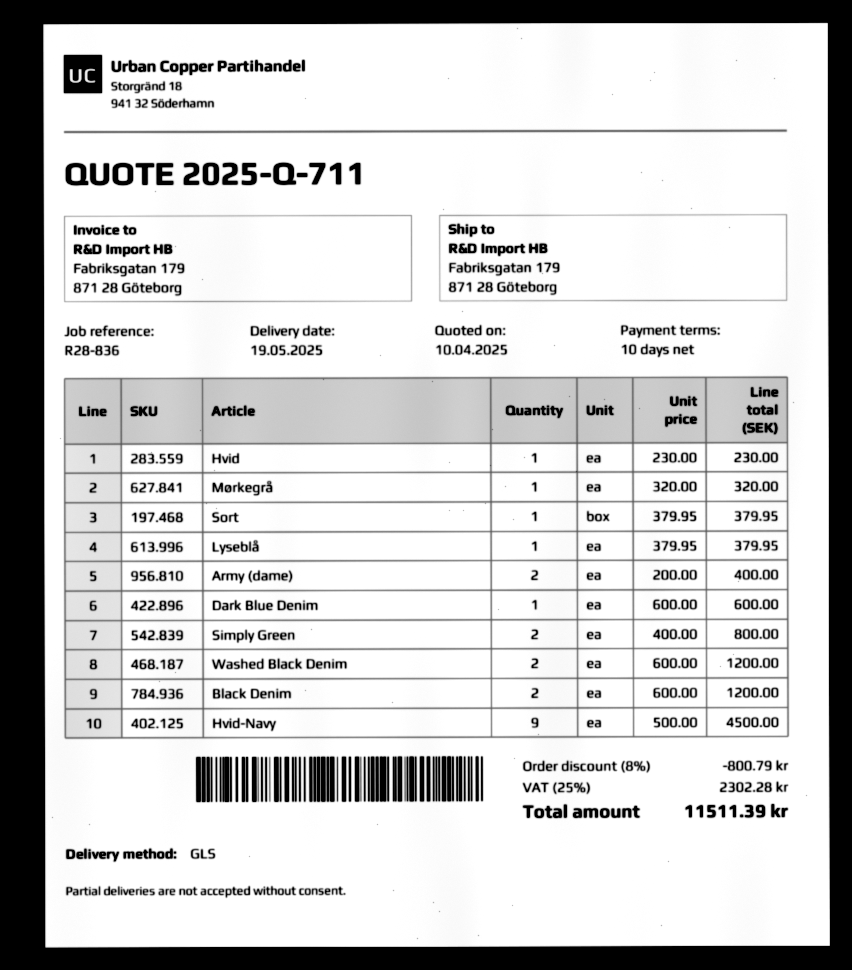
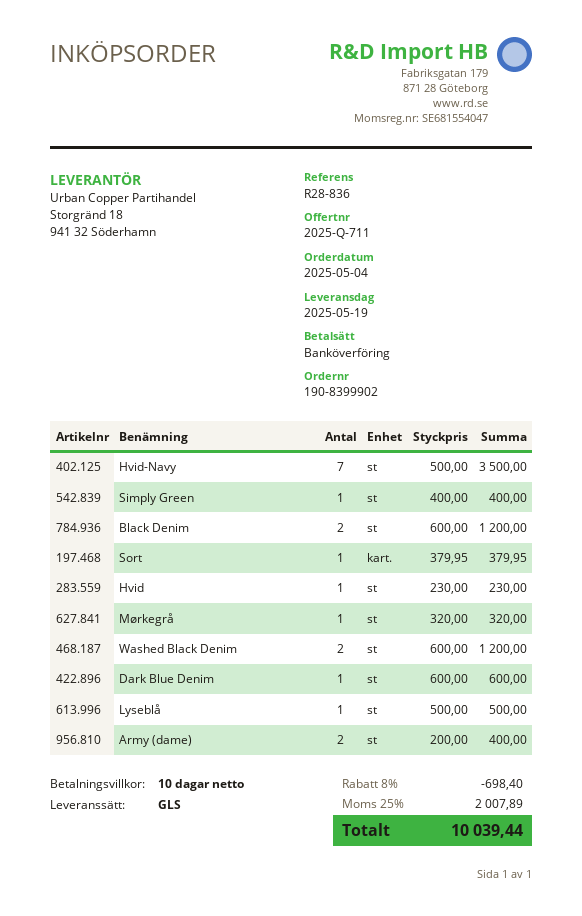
Lyseblå: 1 x 379.95 = 379.95 -> 1 x 500.00 = 500.00
Simply Green: 2 x 400.00 = 800.00 -> 1 x 400.00 = 400.00
Hvid-Navy: 9 x 500.00 = 4500.00 -> 7 x 500.00 = 3500.00
discount: 8% = 800.79 -> 8% = 698.40
tax: 25% = 2302.28 -> 25% = 2007.89
total: 11511.39 -> 10039.44

